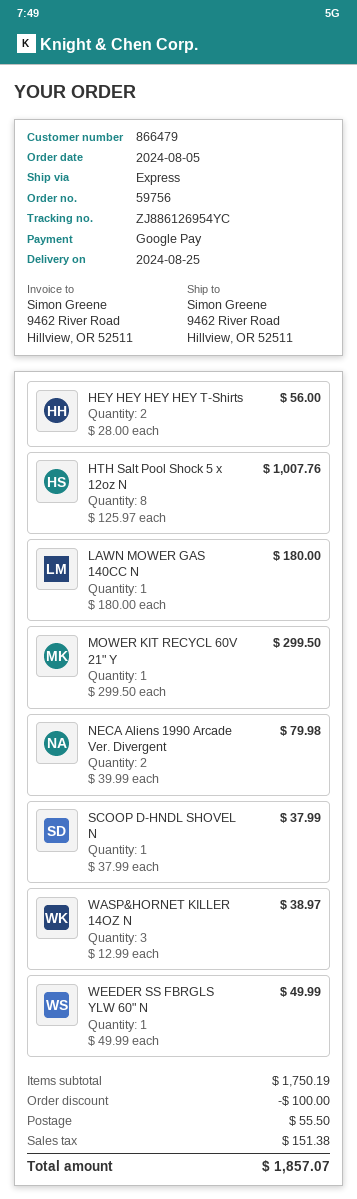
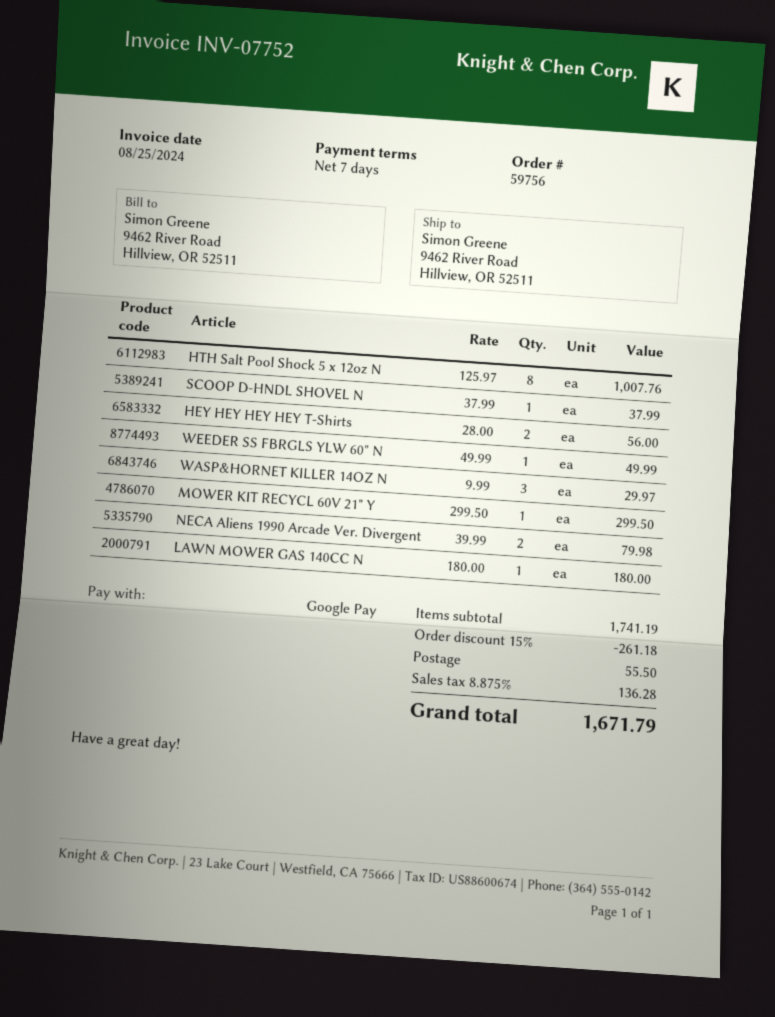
WASP&HORNET KILLER 14OZ N: 3 x 12.99 = 38.97 -> 3 x 9.99 = 29.97
subtotal: 1750.19 -> 1741.19
discount: 100.00 -> 261.18
tax: 151.38 -> 136.28
total: 1857.07 -> 1671.79

